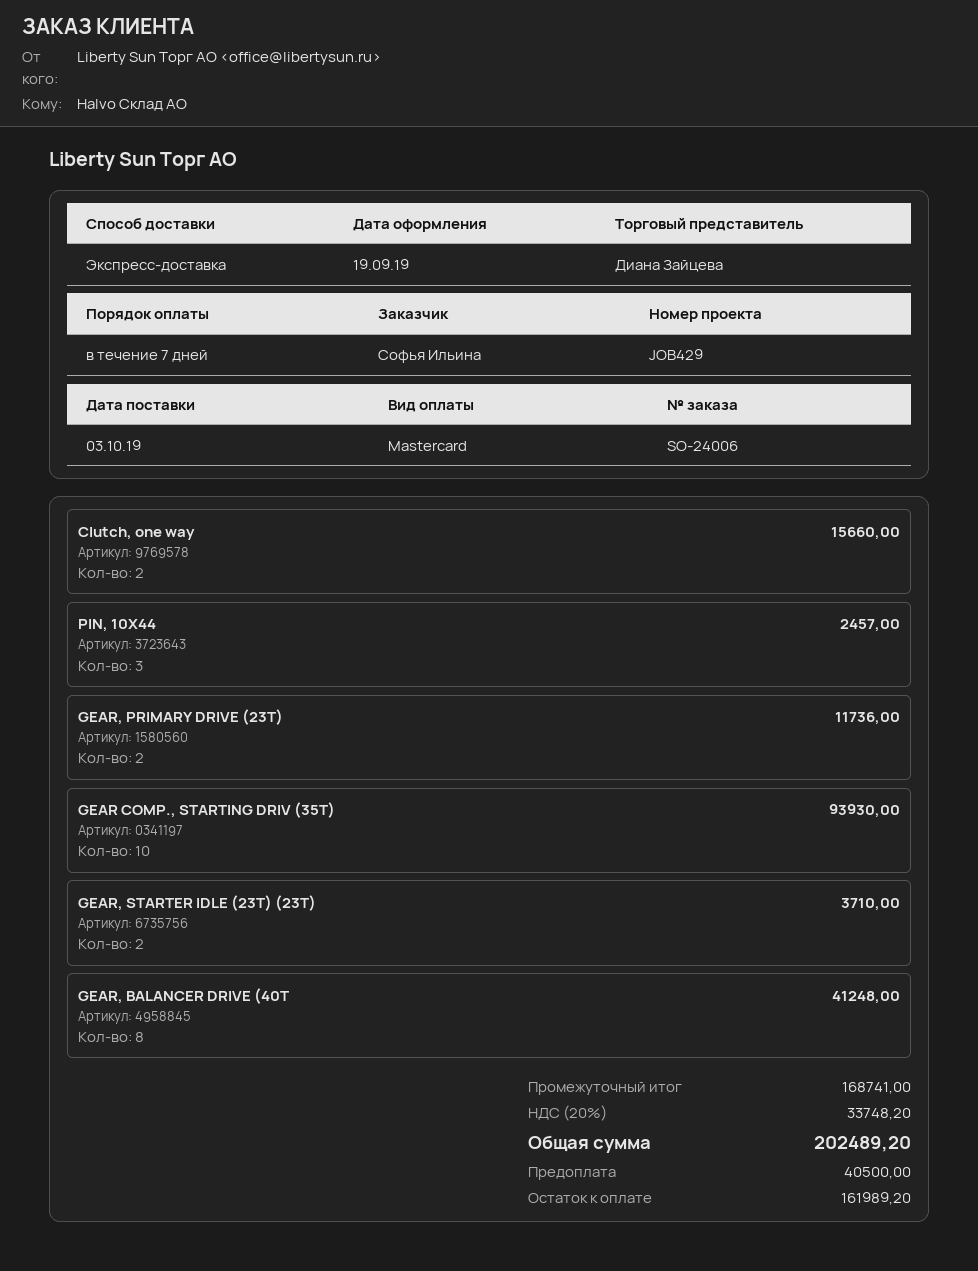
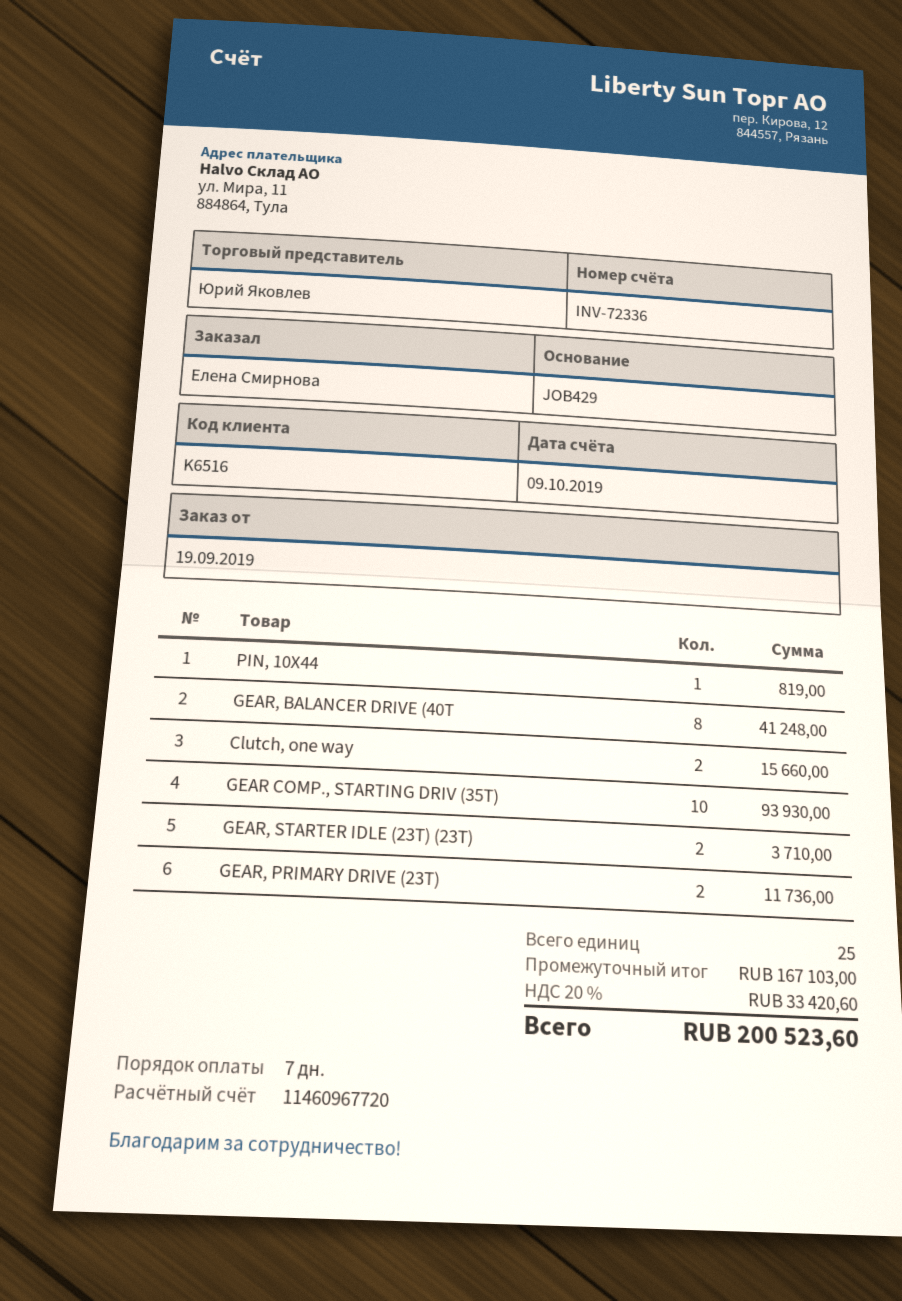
ordered by: Софья Ильина -> Елена Смирнова
sales rep: Диана Зайцева -> Юрий Яковлев
PIN, 10X44: 3 for 2457.00 -> 1 for 819.00
subtotal: 168741.00 -> 167103.00
tax: 20% = 33748.20 -> 20% = 33420.60
total: 202489.20 -> 200523.60

